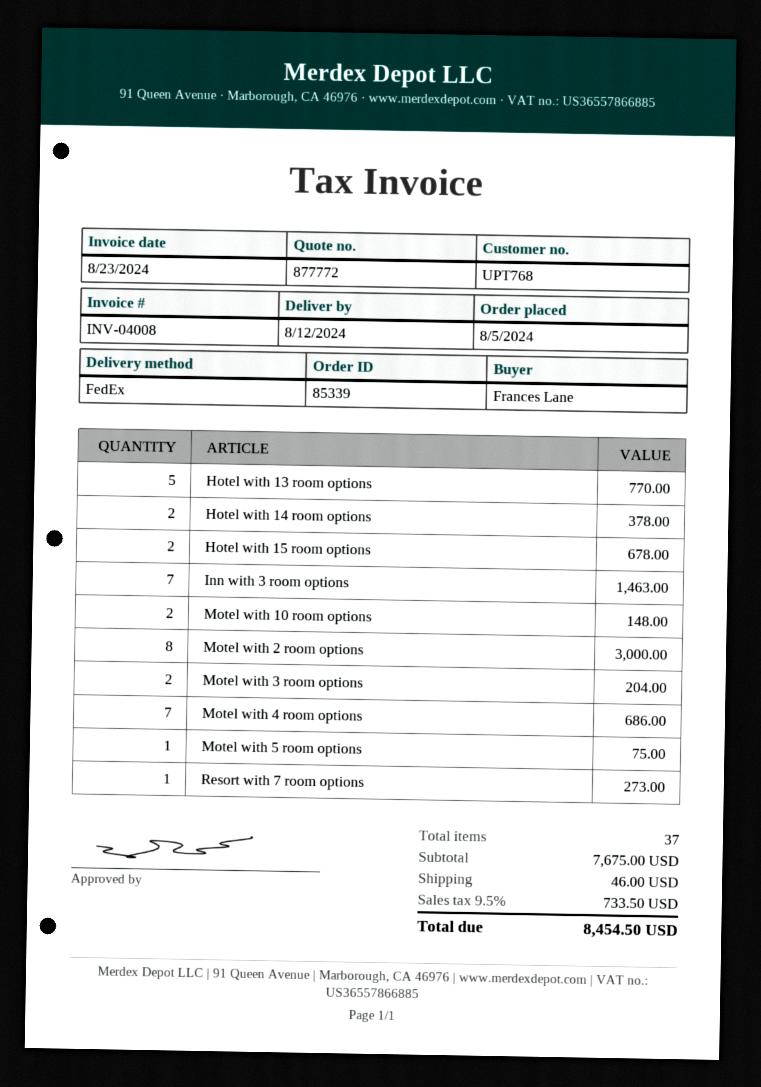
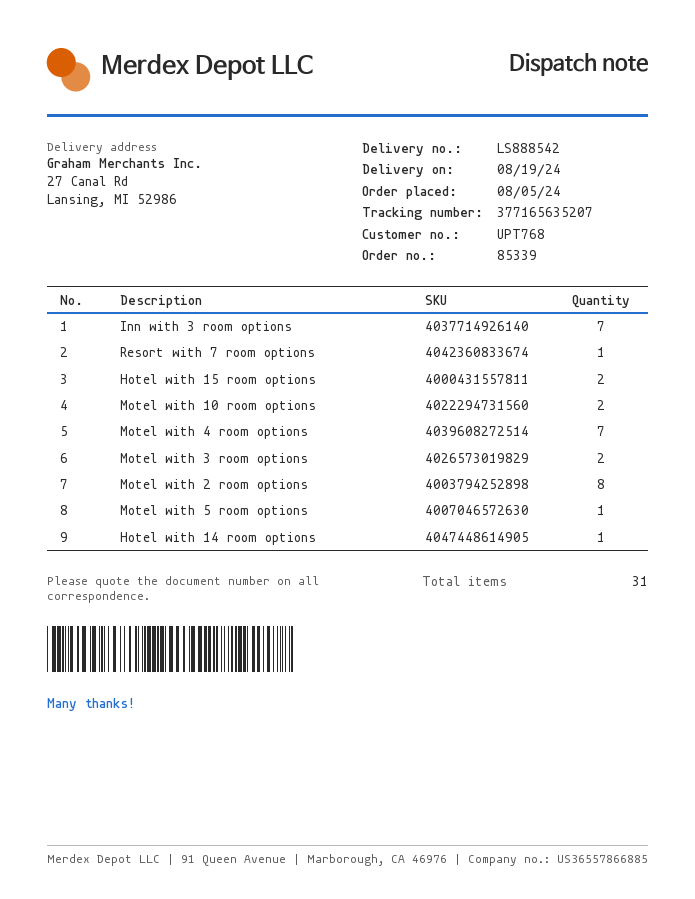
delivery date: 2024-08-12 -> 2024-08-19
Hotel with 13 room options: 5 -> none
Hotel with 14 room options: 2 -> 1
total quantity: 37 -> 31

